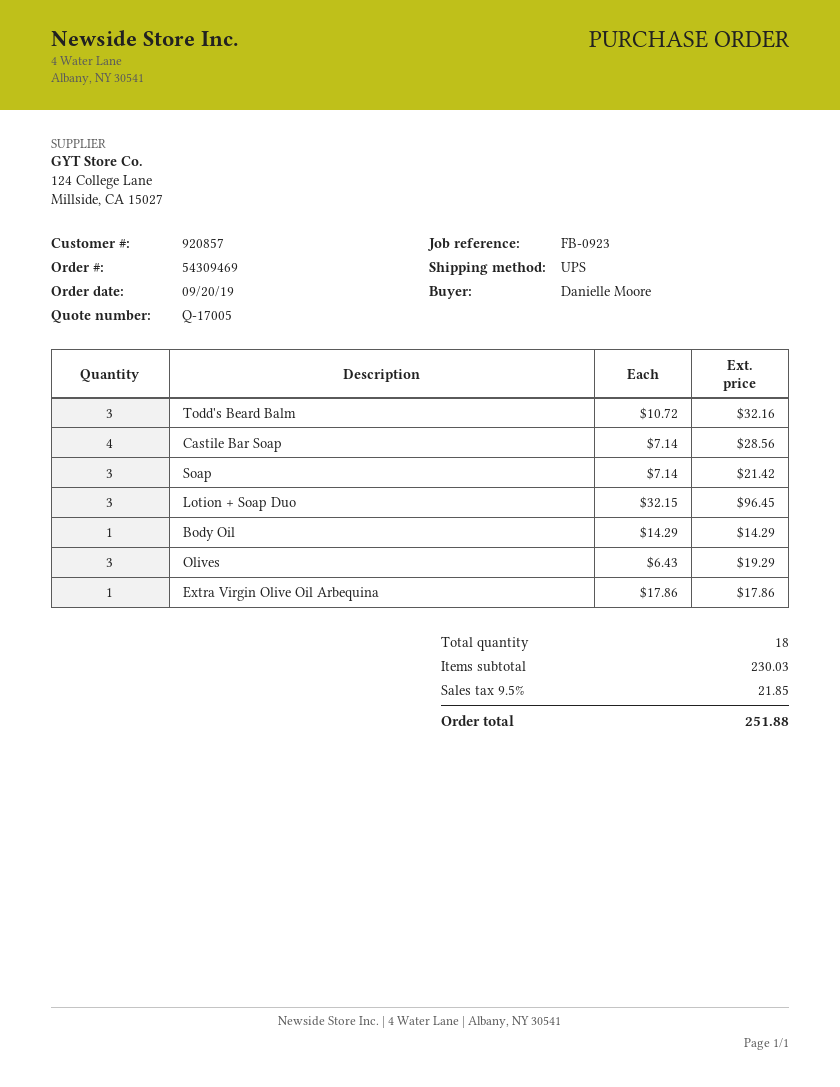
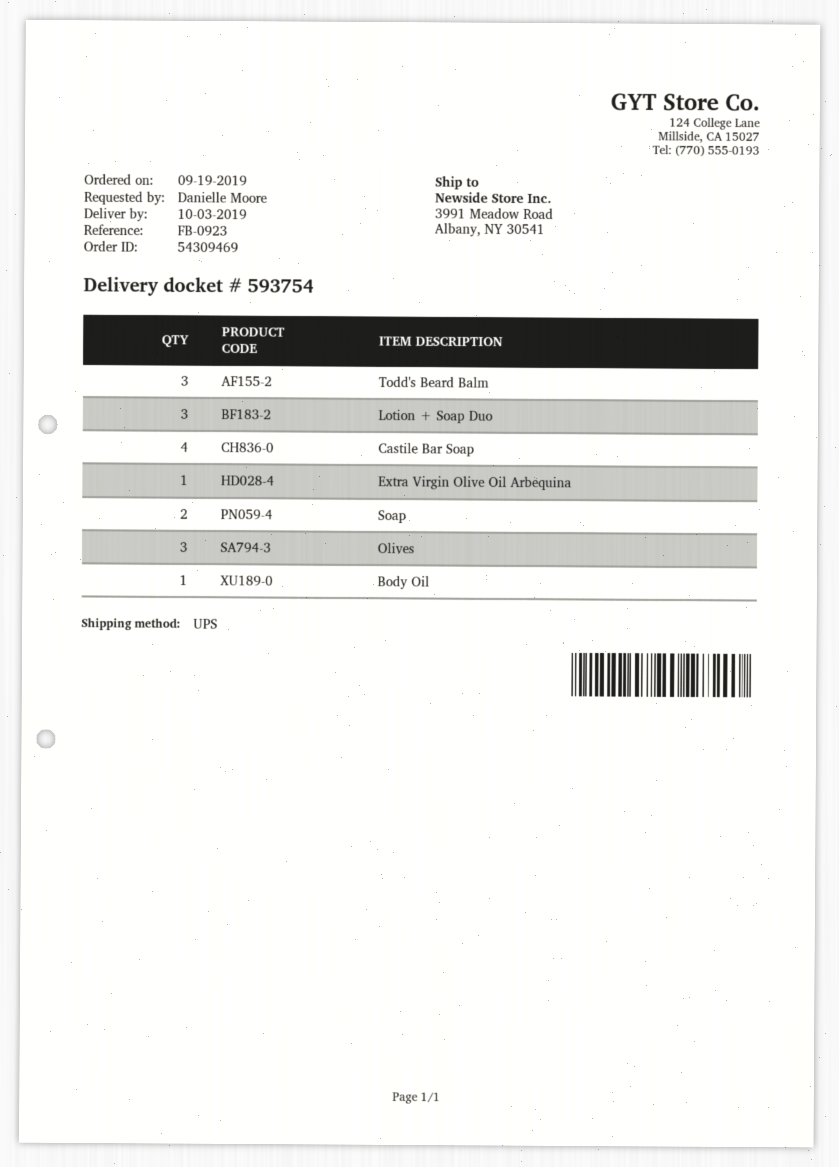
order date: 2019-09-20 -> 2019-09-19
Soap: 3 -> 2

